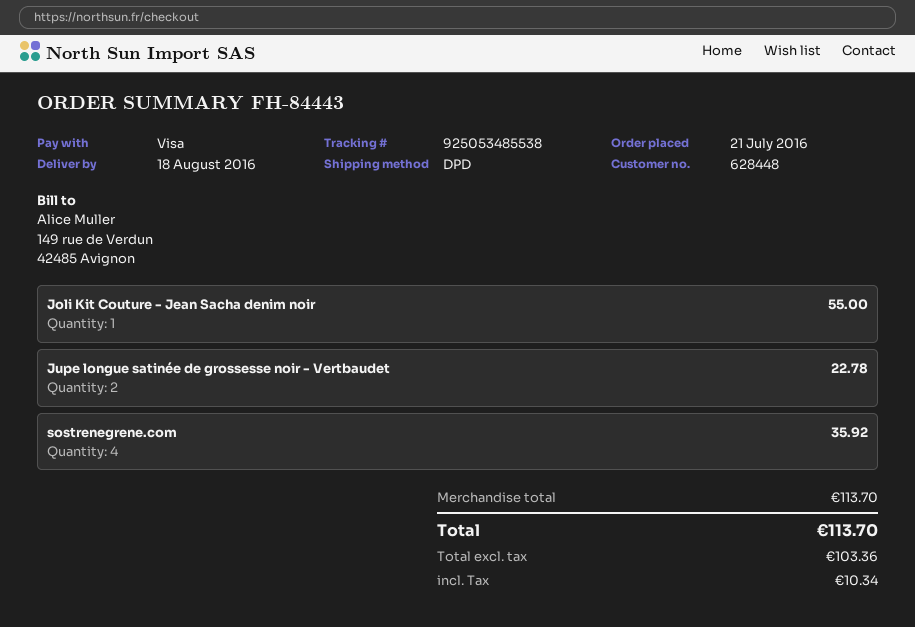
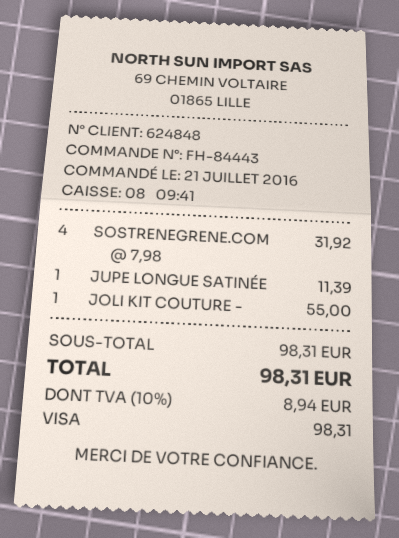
customer number: 628448 -> 624848
Jupe longue satinée de grossesse noir - Vertbaudet: 2 for 22.78 -> 1 for 11.39
sostrenegrene.com: 4 for 35.92 -> 4 for 31.92
subtotal: 113.70 -> 98.31
tax: 10.34 -> 8.94
total: 113.70 -> 98.31

